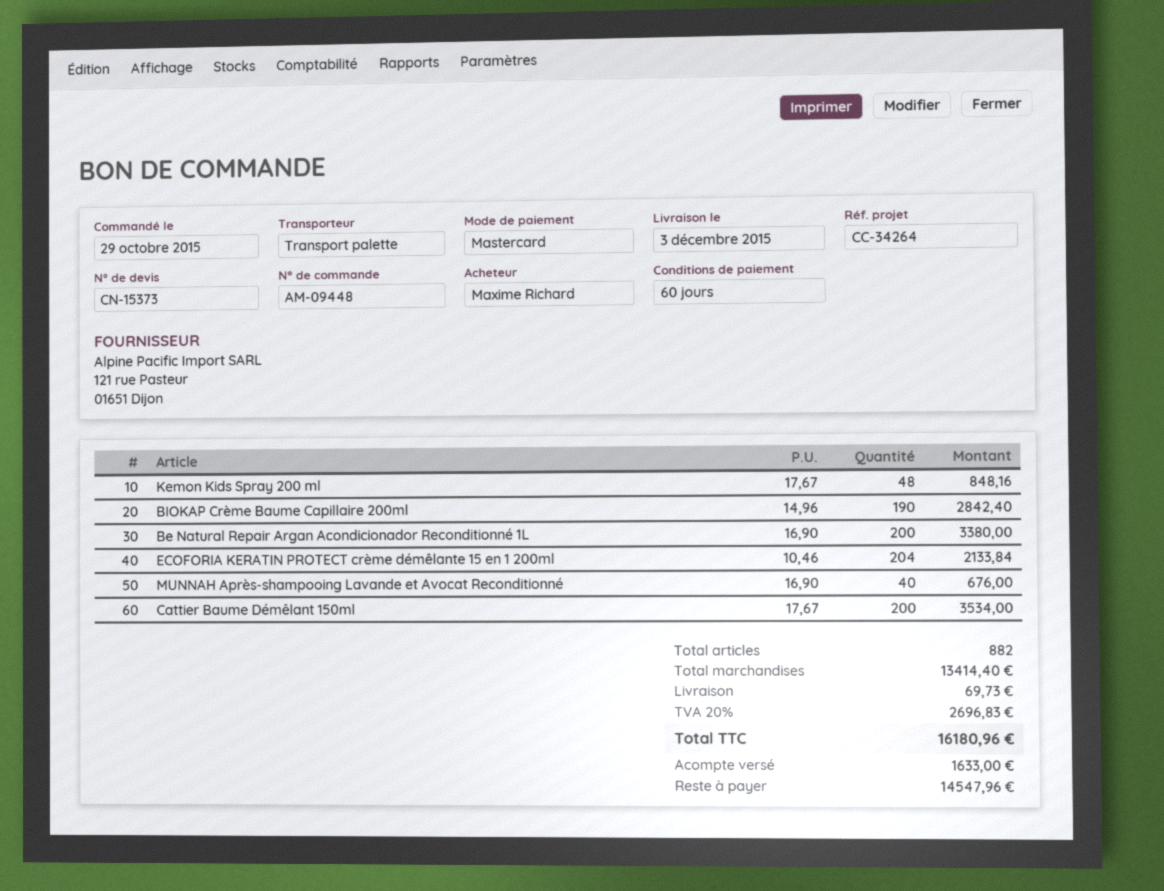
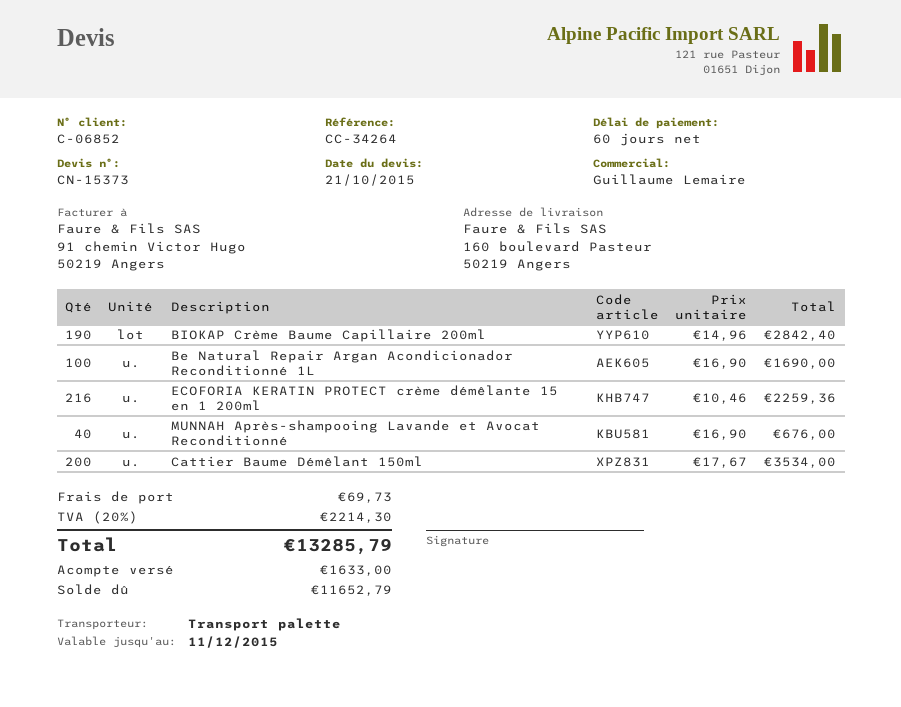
Kemon Kids Spray 200 ml: 48 x 17.67 = 848.16 -> none
Be Natural Repair Argan Acondicionador Reconditionné 1L: 200 x 16.90 = 3380.00 -> 100 x 16.90 = 1690.00
ECOFORIA KERATIN PROTECT crème démêlante 15 en 1 200ml: 204 x 10.46 = 2133.84 -> 216 x 10.46 = 2259.36
tax: 20% = 2696.83 -> 20% = 2214.30
total: 16180.96 -> 13285.79
balance: 14547.96 -> 11652.79

